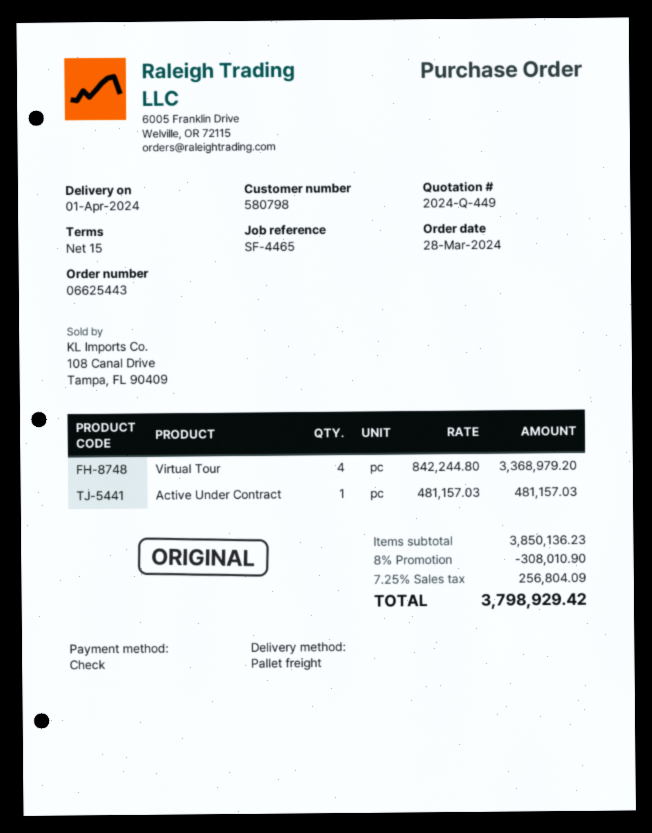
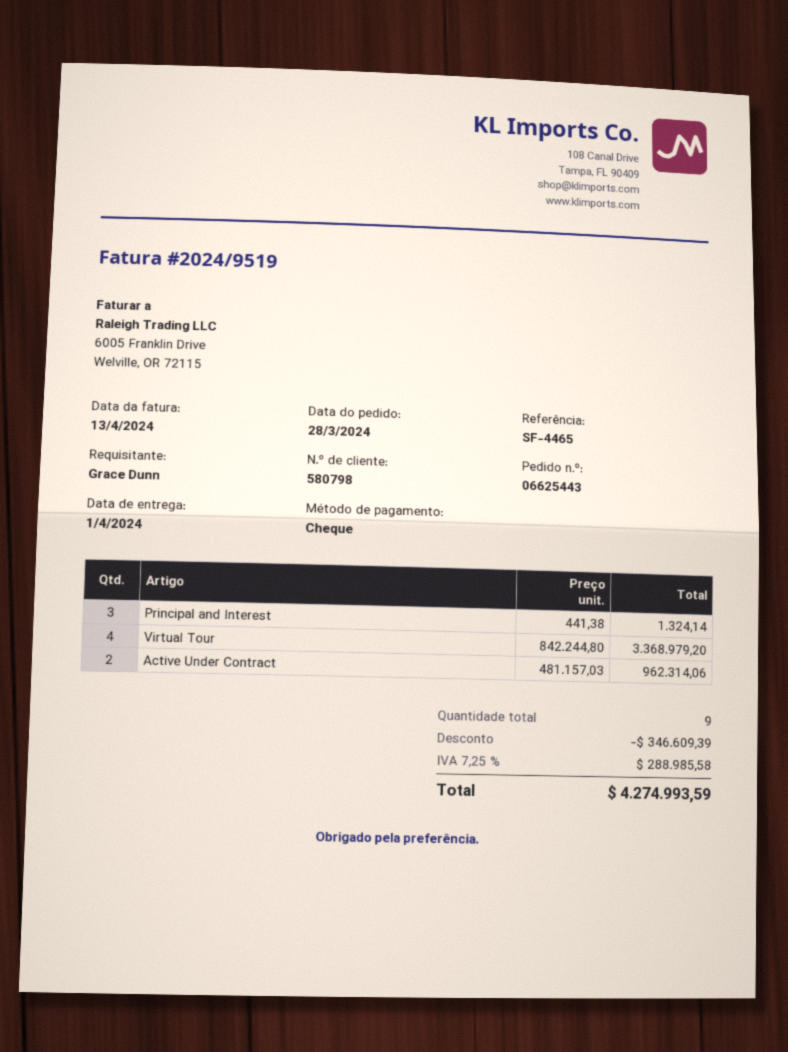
Active Under Contract: 1 x 481157.03 = 481157.03 -> 2 x 481157.03 = 962314.06
Principal and Interest: none -> 3 x 441.38 = 1324.14
discount: 308010.90 -> 346609.39
tax: 7.25% = 256804.09 -> 7.25% = 288985.58
total: 3798929.42 -> 4274993.59

